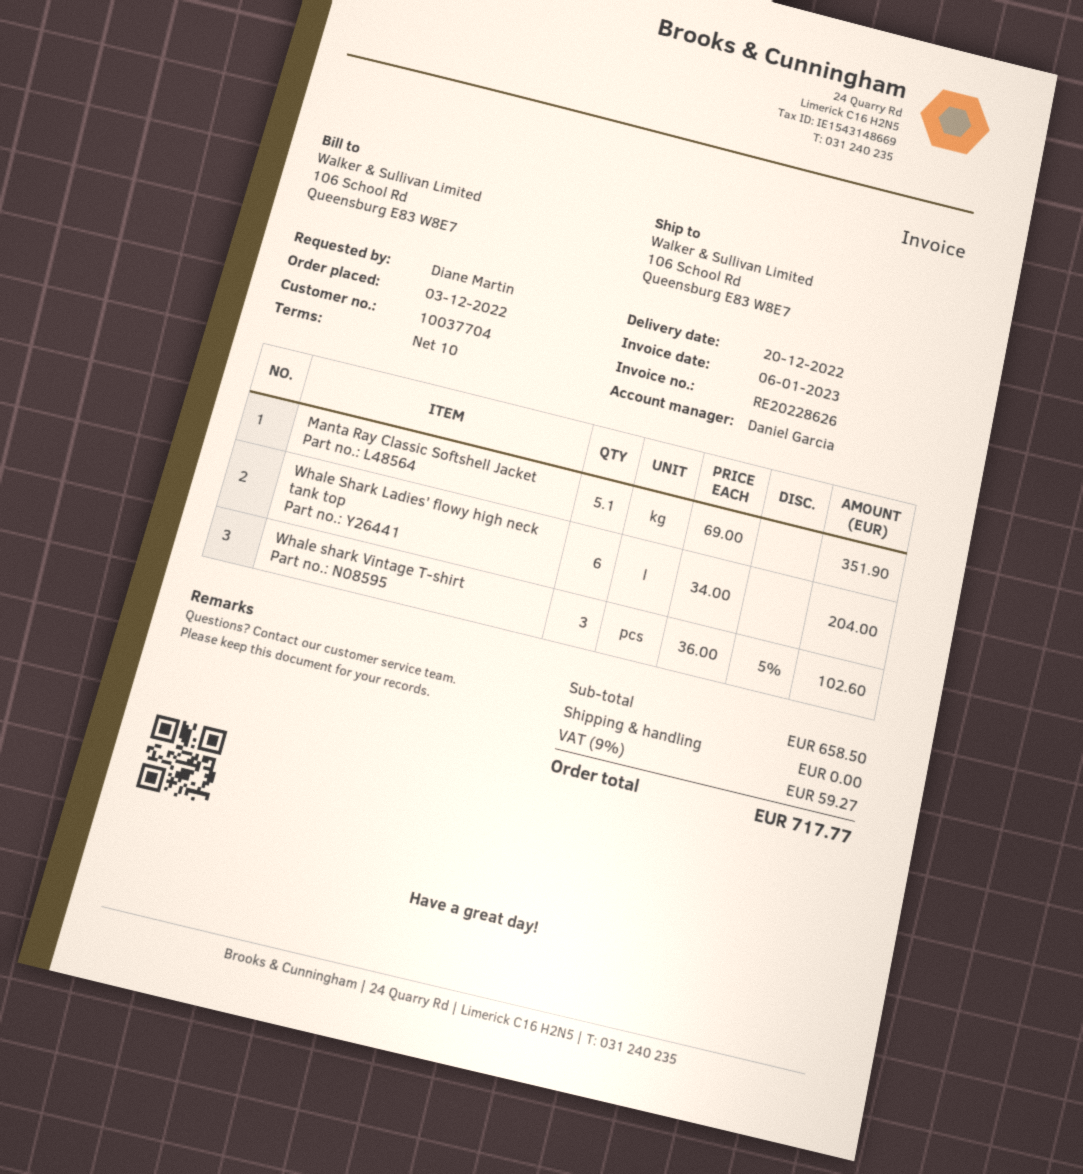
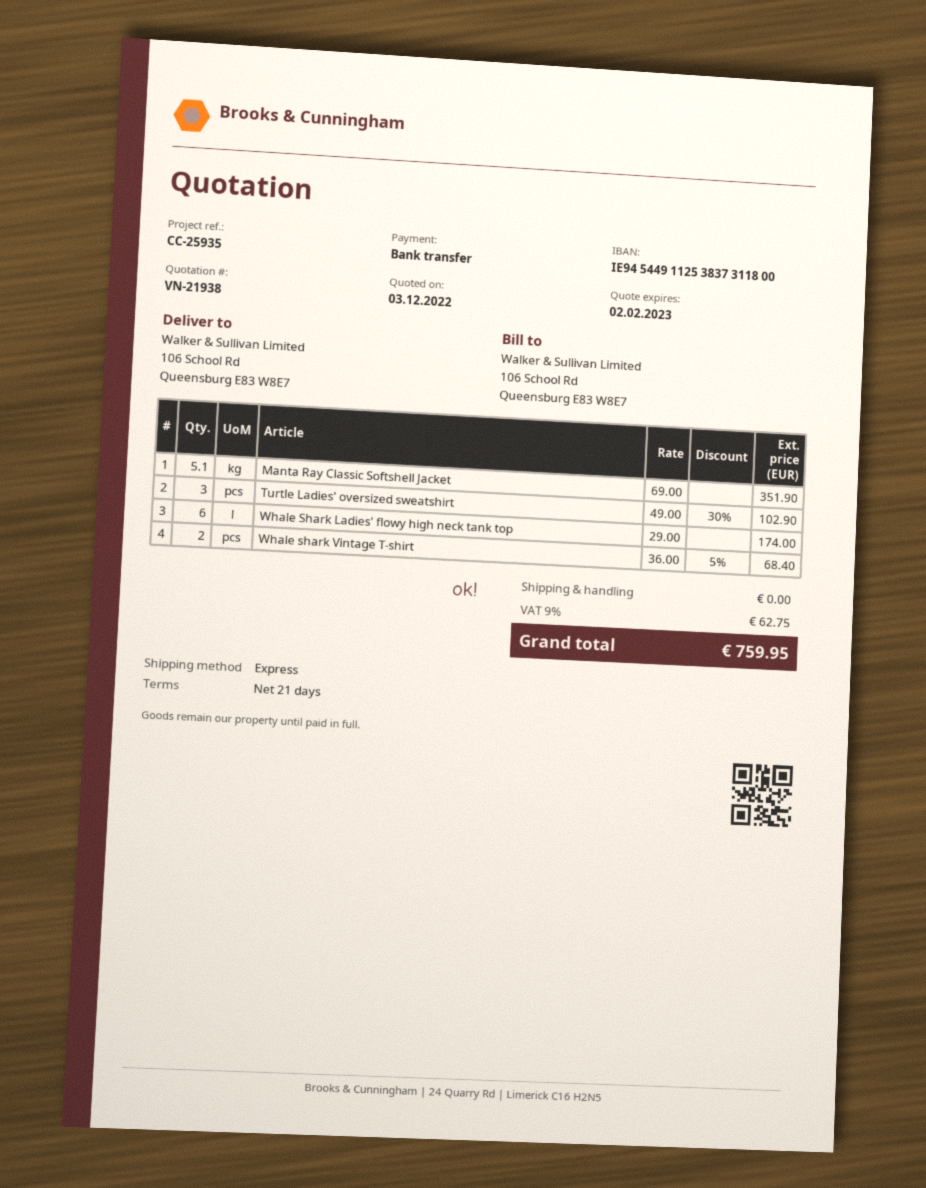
payment terms: 10 days -> 21 days
Whale Shark Ladies' flowy high neck tank top: 6 x 34.00 = 204.00 -> 6 x 29.00 = 174.00
Whale shark Vintage T-shirt: 3 x 36.00 - 5% = 102.60 -> 2 x 36.00 - 5% = 68.40
Turtle Ladies' oversized sweatshirt: none -> 3 x 49.00 - 30% = 102.90
tax: 9% = 59.27 -> 9% = 62.75
total: 717.77 -> 759.95

